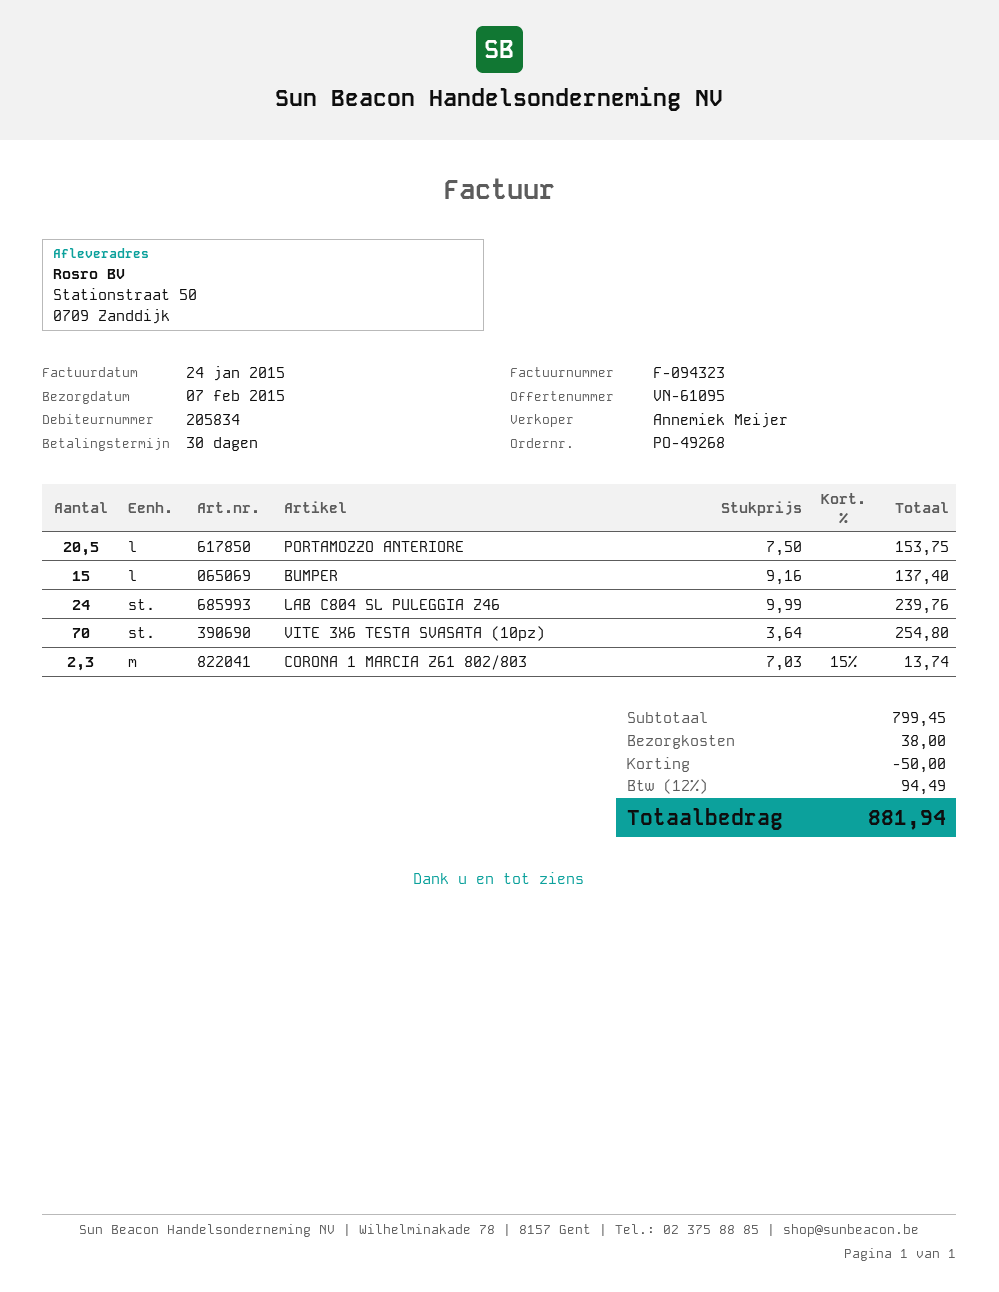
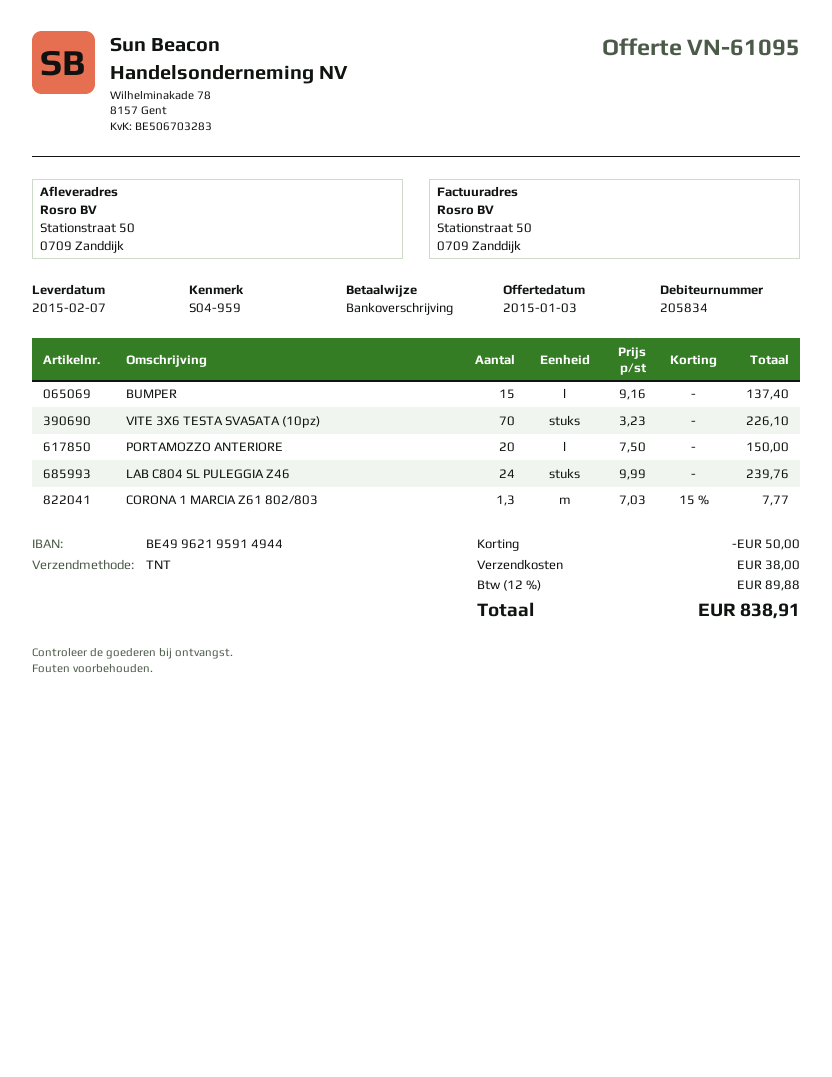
PORTAMOZZO ANTERIORE: 20.5 x 7.50 = 153.75 -> 20 x 7.50 = 150.00
VITE 3X6 TESTA SVASATA (10pz): 70 x 3.64 = 254.80 -> 70 x 3.23 = 226.10
CORONA 1 MARCIA Z61 802/803: 2.3 x 7.03 - 15% = 13.74 -> 1.3 x 7.03 - 15% = 7.77
tax: 12% = 94.49 -> 12% = 89.88
total: 881.94 -> 838.91

